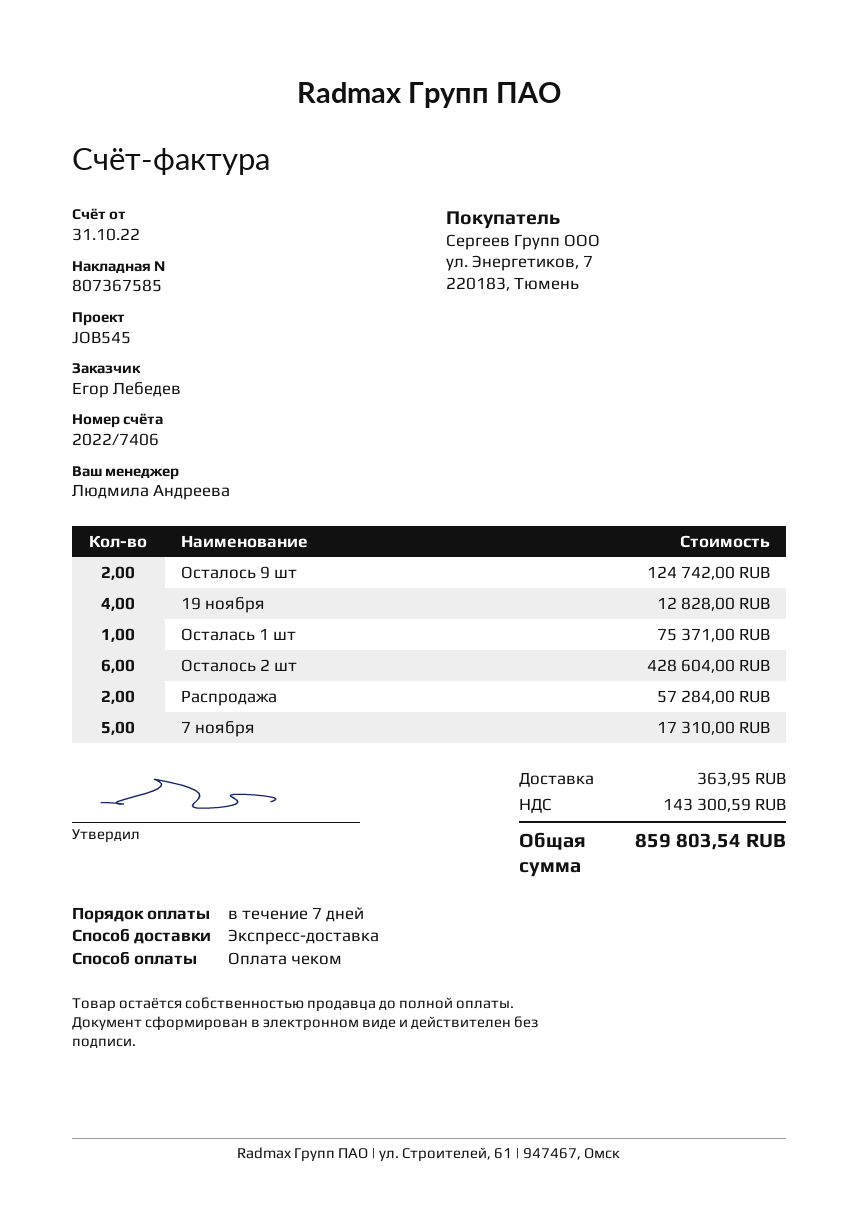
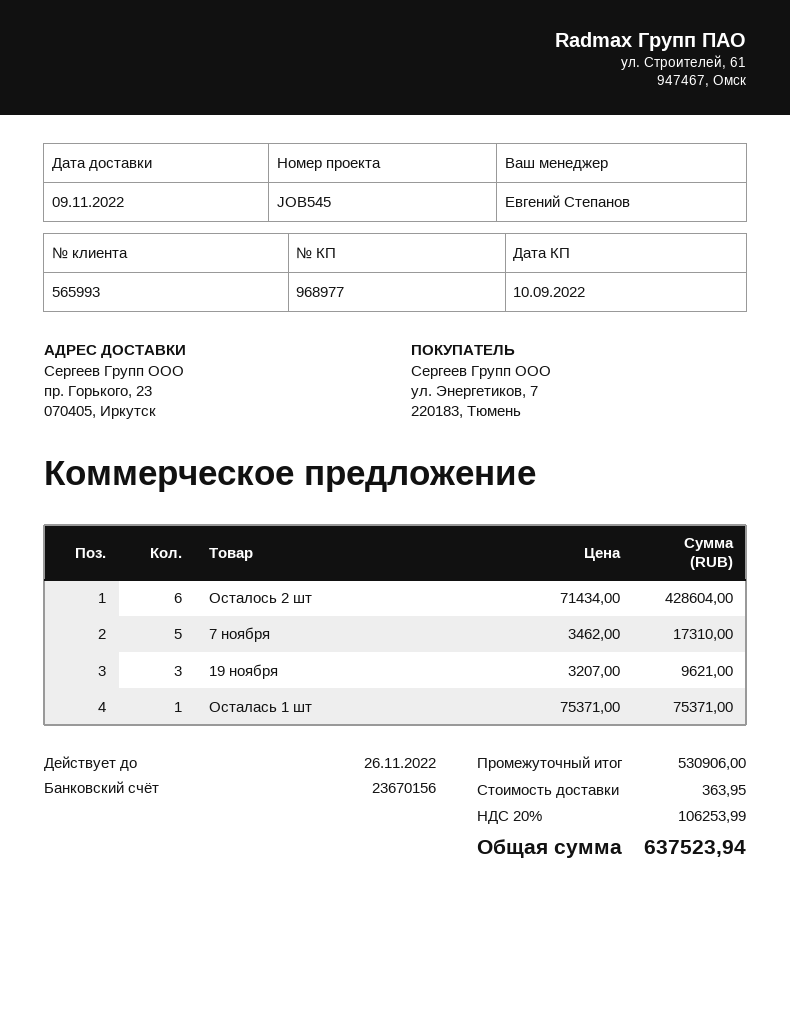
sales rep: Людмила Андреева -> Евгений Степанов
Осталось 9 шт: 2 for 124742.00 -> none
19 ноября: 4 for 12828.00 -> 3 for 9621.00
Распродажа: 2 for 57284.00 -> none
tax: 143300.59 -> 106253.99
total: 859803.54 -> 637523.94

